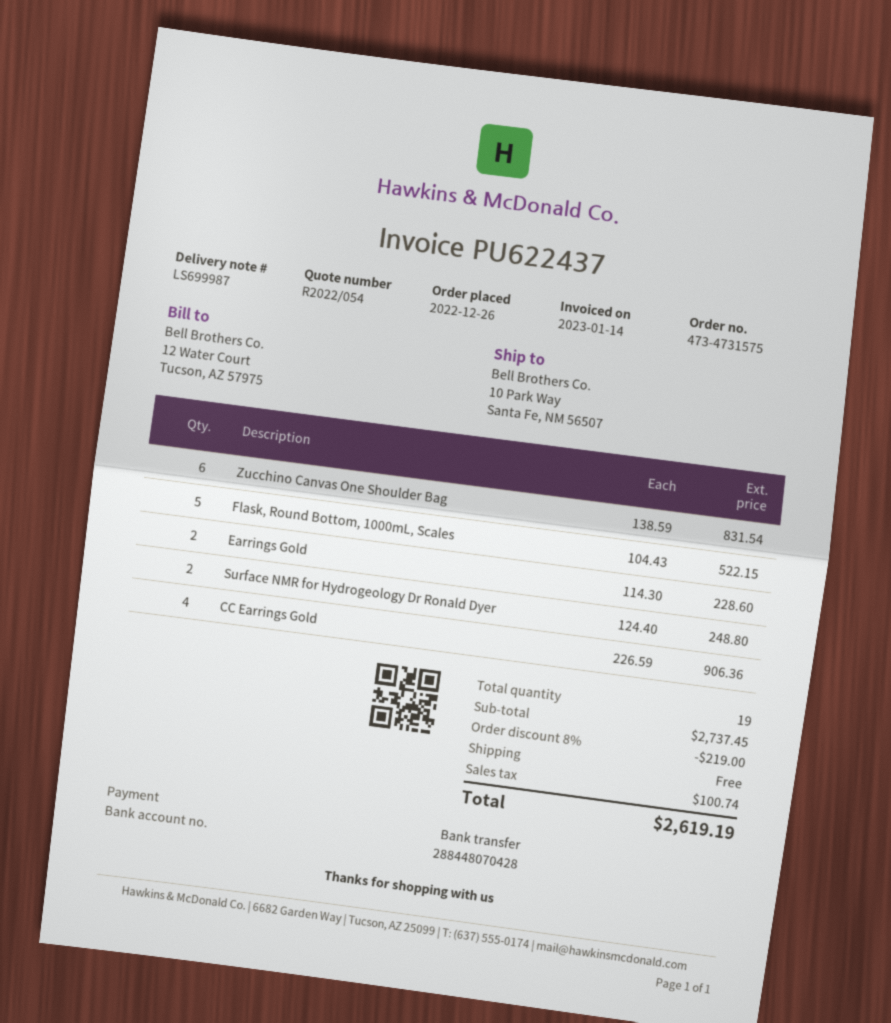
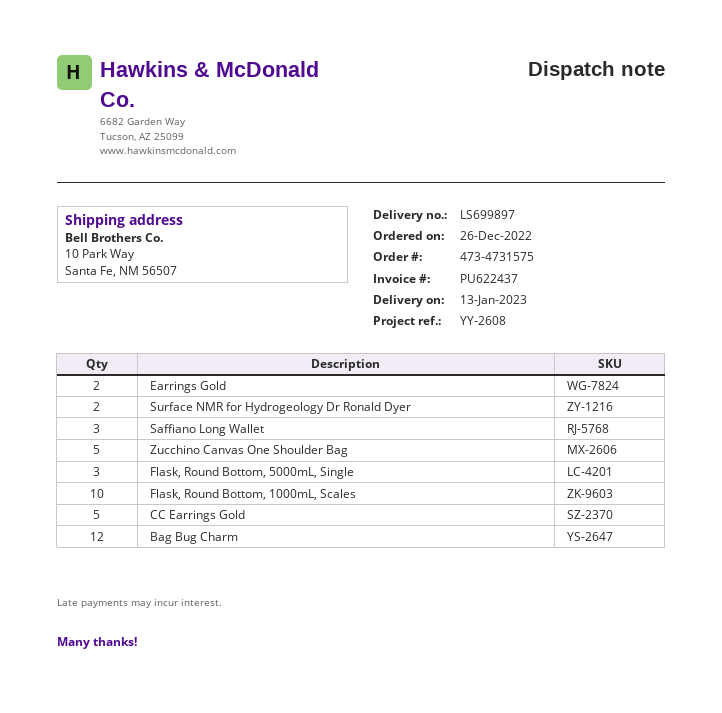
delivery note number: LS699987 -> LS699897
Zucchino Canvas One Shoulder Bag: 6 -> 5
Flask, Round Bottom, 1000mL, Scales: 5 -> 10
CC Earrings Gold: 4 -> 5
Saffiano Long Wallet: none -> 3
Flask, Round Bottom, 5000mL, Single: none -> 3
Bag Bug Charm: none -> 12

